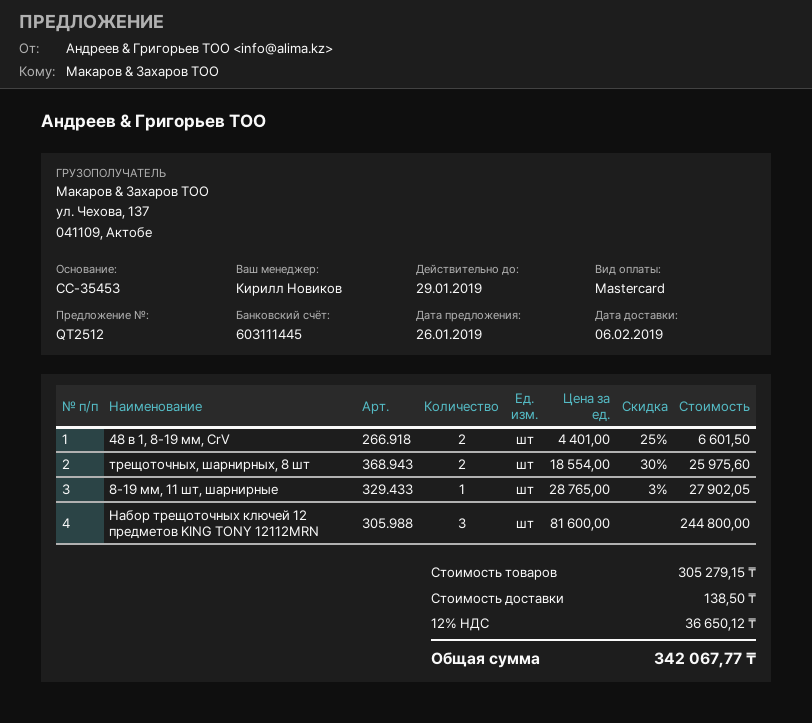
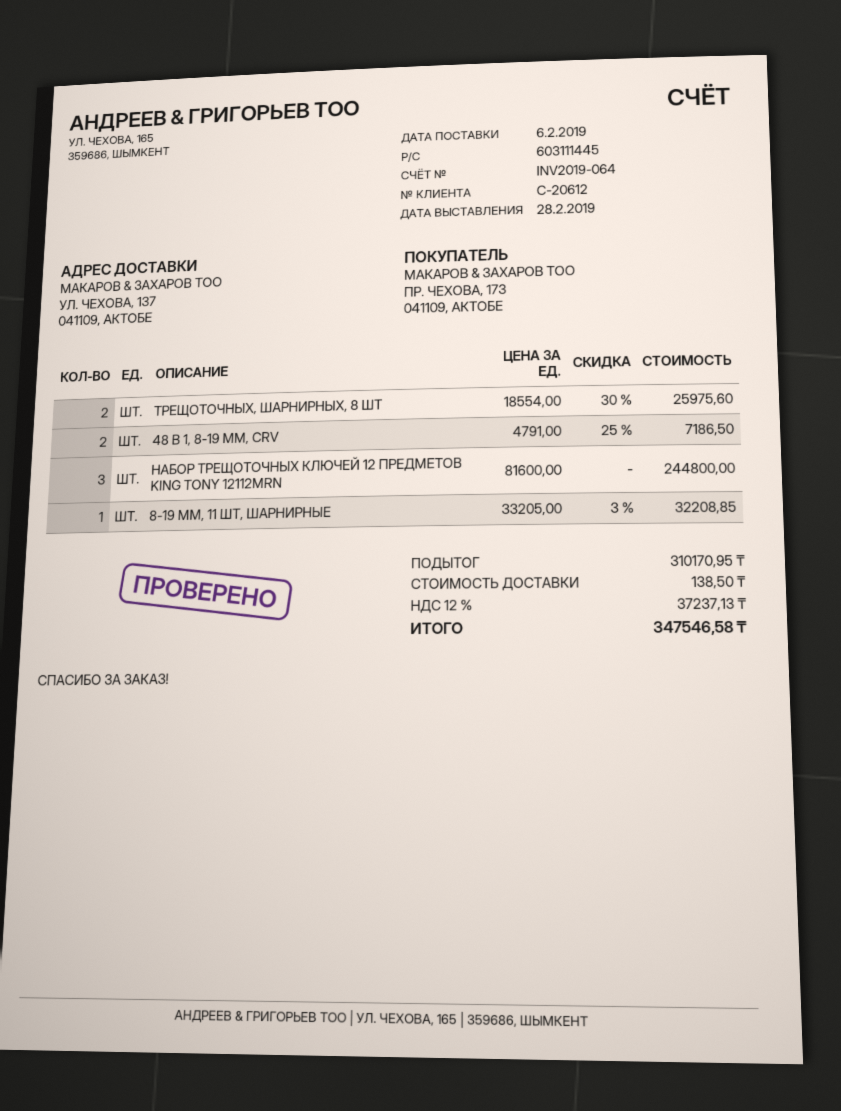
48 в 1, 8-19 мм, СrV: 2 x 4401.00 - 25% = 6601.50 -> 2 x 4791.00 - 25% = 7186.50
8-19 мм, 11 шт, шарнирные: 1 x 28765.00 - 3% = 27902.05 -> 1 x 33205.00 - 3% = 32208.85
subtotal: 305279.15 -> 310170.95
tax: 12% = 36650.12 -> 12% = 37237.13
total: 342067.77 -> 347546.58

